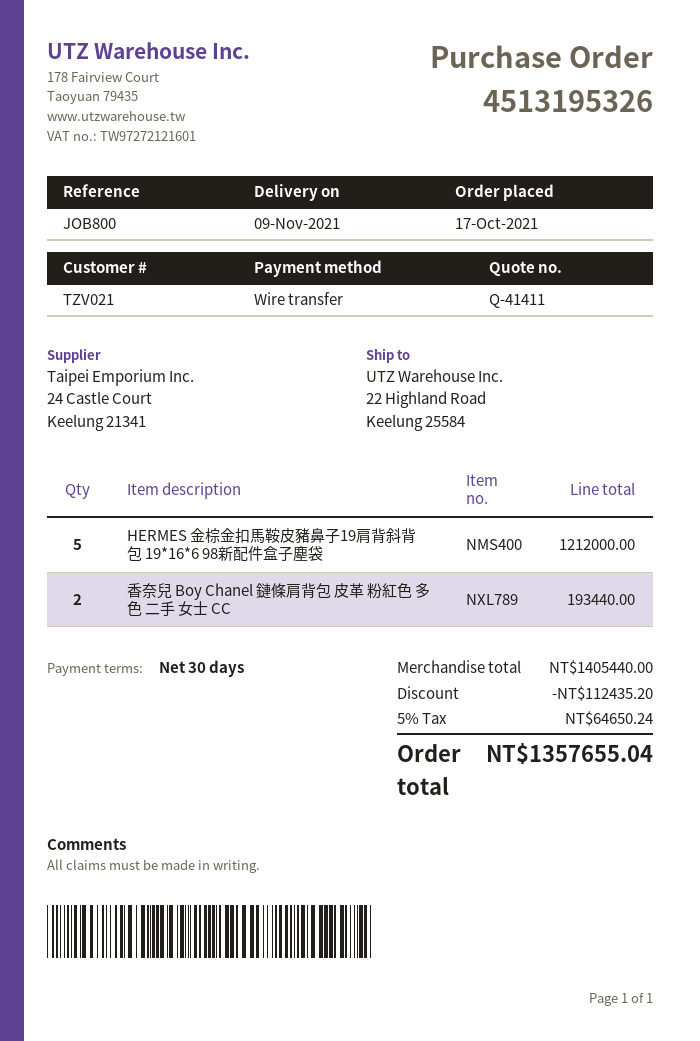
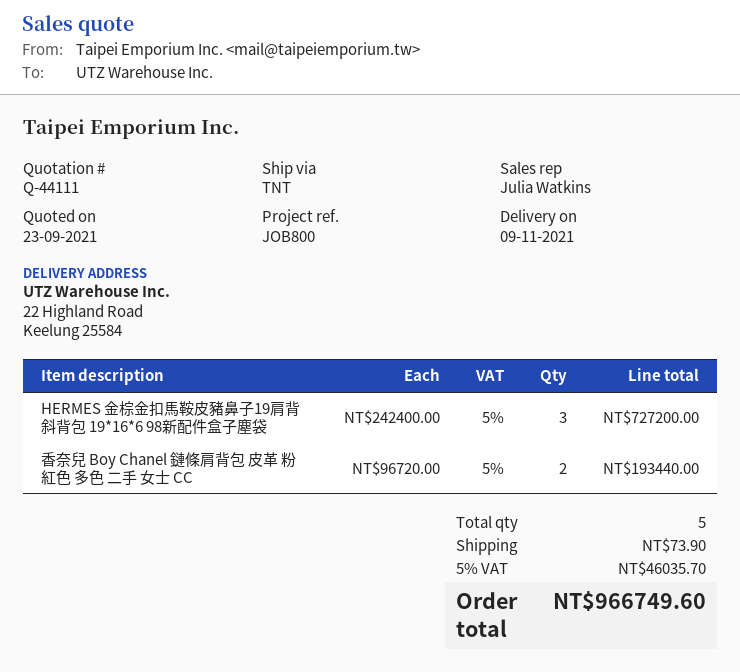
quote number: Q-41411 -> Q-44111
HERMES 金棕金扣馬鞍皮豬鼻子19肩背斜背包 19*16*6 98新配件盒子塵袋: 5 for 1212000.00 -> 3 for 727200.00
discount: 112435.20 -> none
shipping: none -> 73.90
tax: 5% = 64650.24 -> 5% = 46035.70
total: 1357655.04 -> 966749.60

